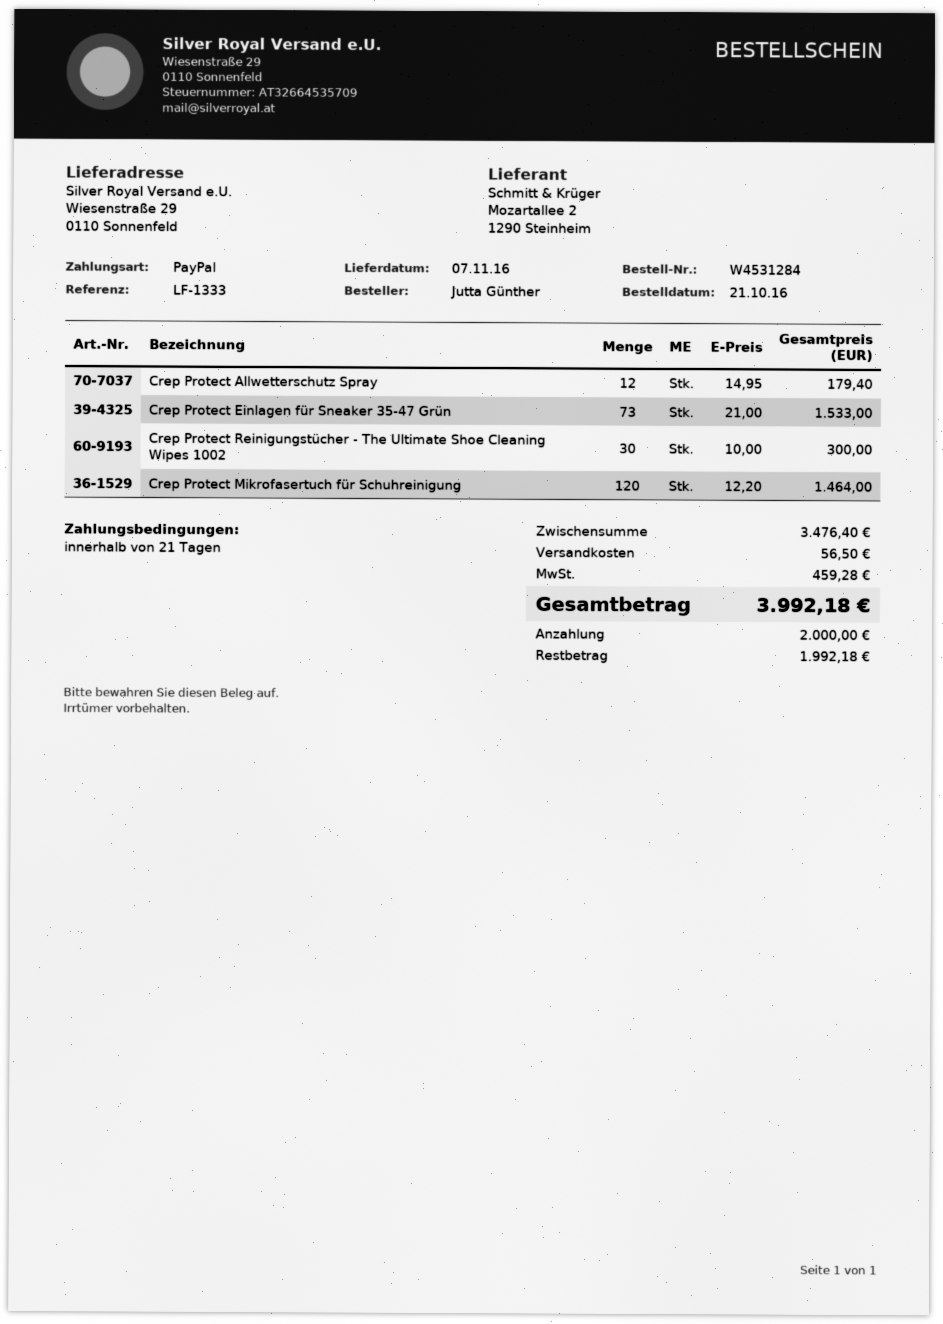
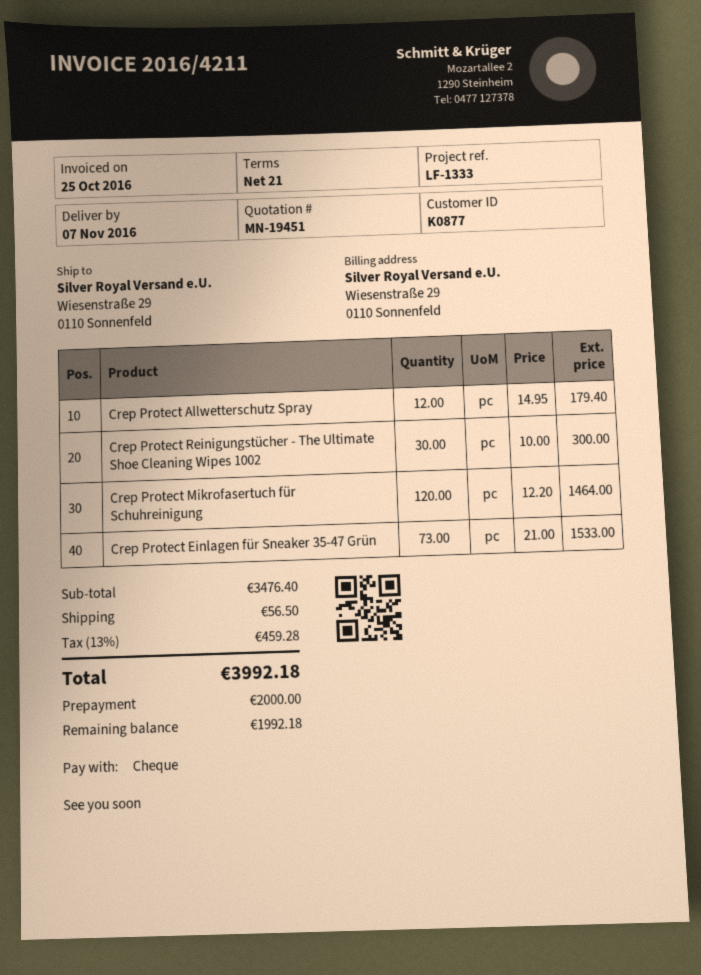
payment method: PayPal -> cheque

